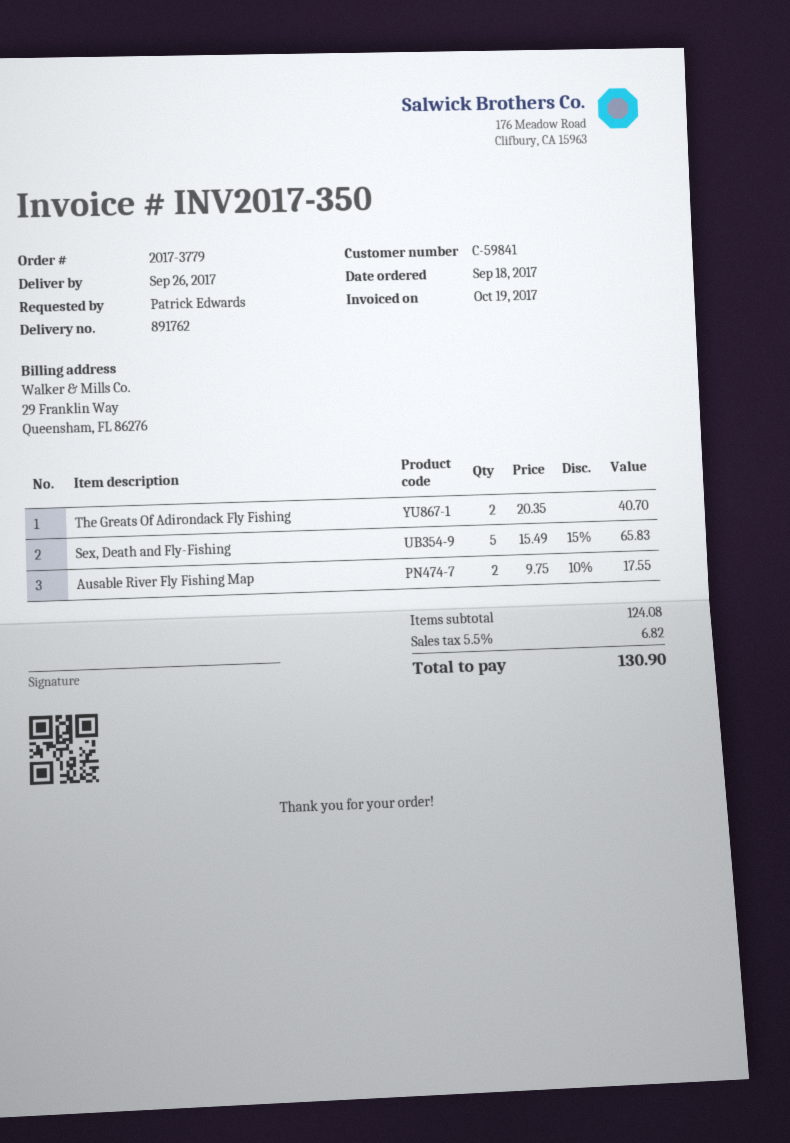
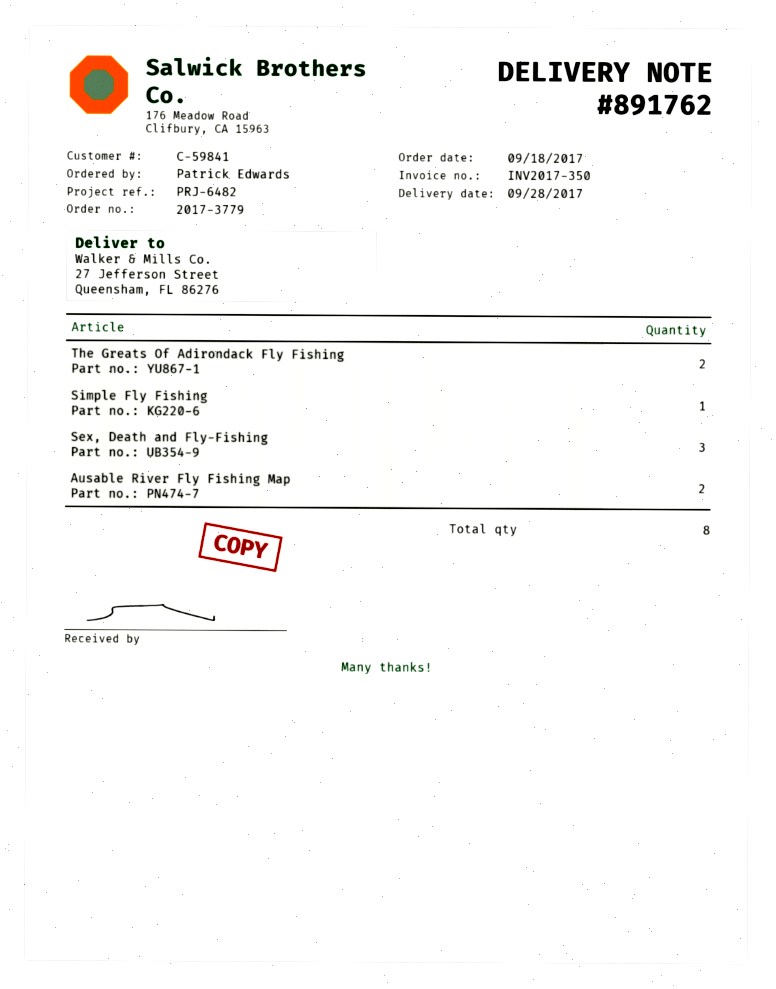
delivery date: 2017-09-26 -> 2017-09-28
Sex, Death and Fly-Fishing: 5 -> 3
Simple Fly Fishing: none -> 1

